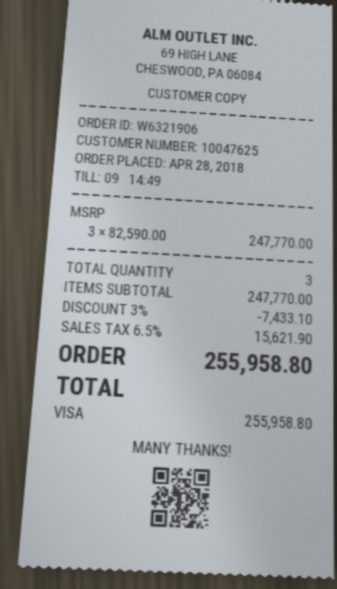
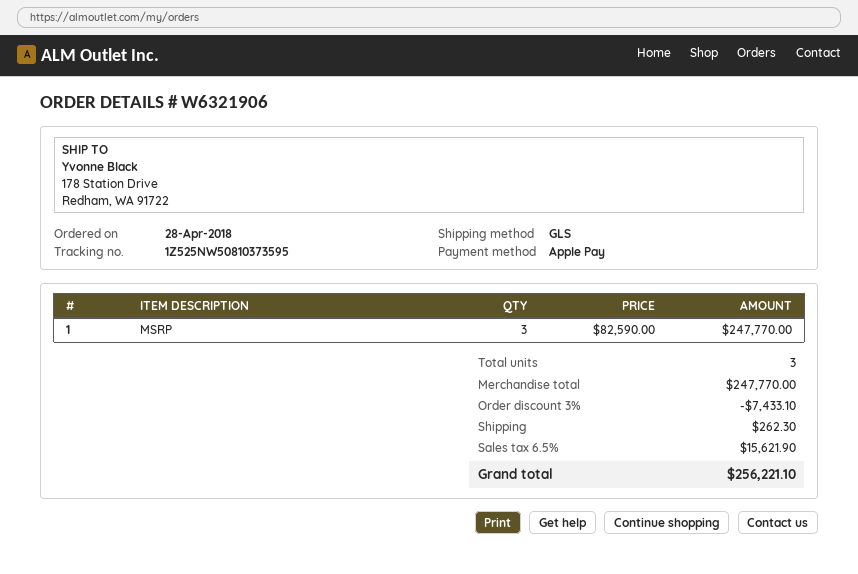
payment method: Visa -> Apple Pay
shipping: none -> 262.30
total: 255958.80 -> 256221.10

